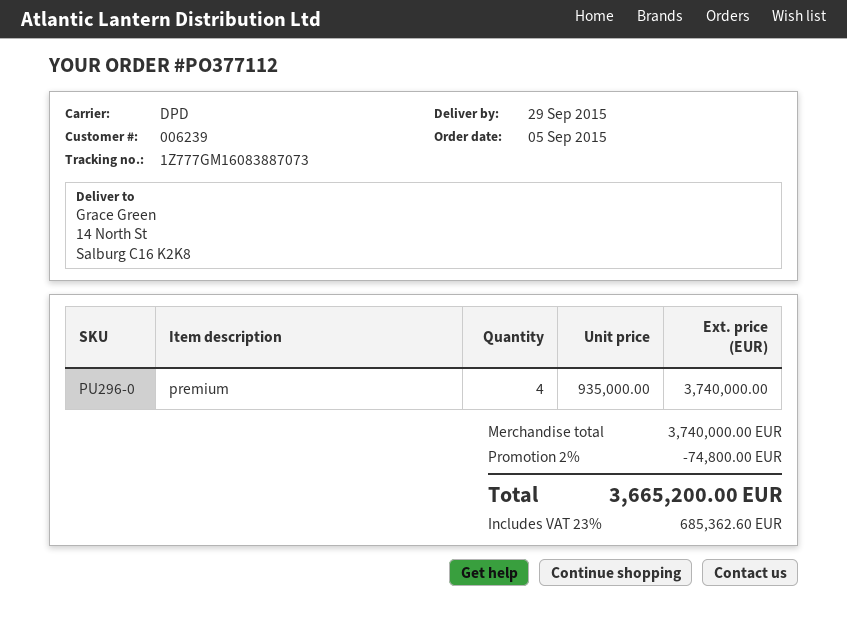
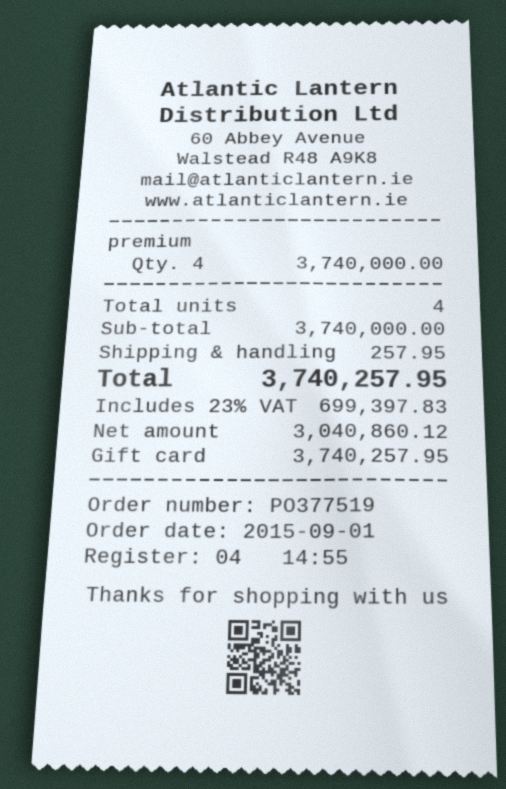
order number: PO377112 -> PO377519
order date: 2015-09-05 -> 2015-09-01
discount: 2% = 74800.00 -> none
shipping: none -> 257.95
tax: 23% = 685362.60 -> 23% = 699397.83
total: 3665200.00 -> 3740257.95

